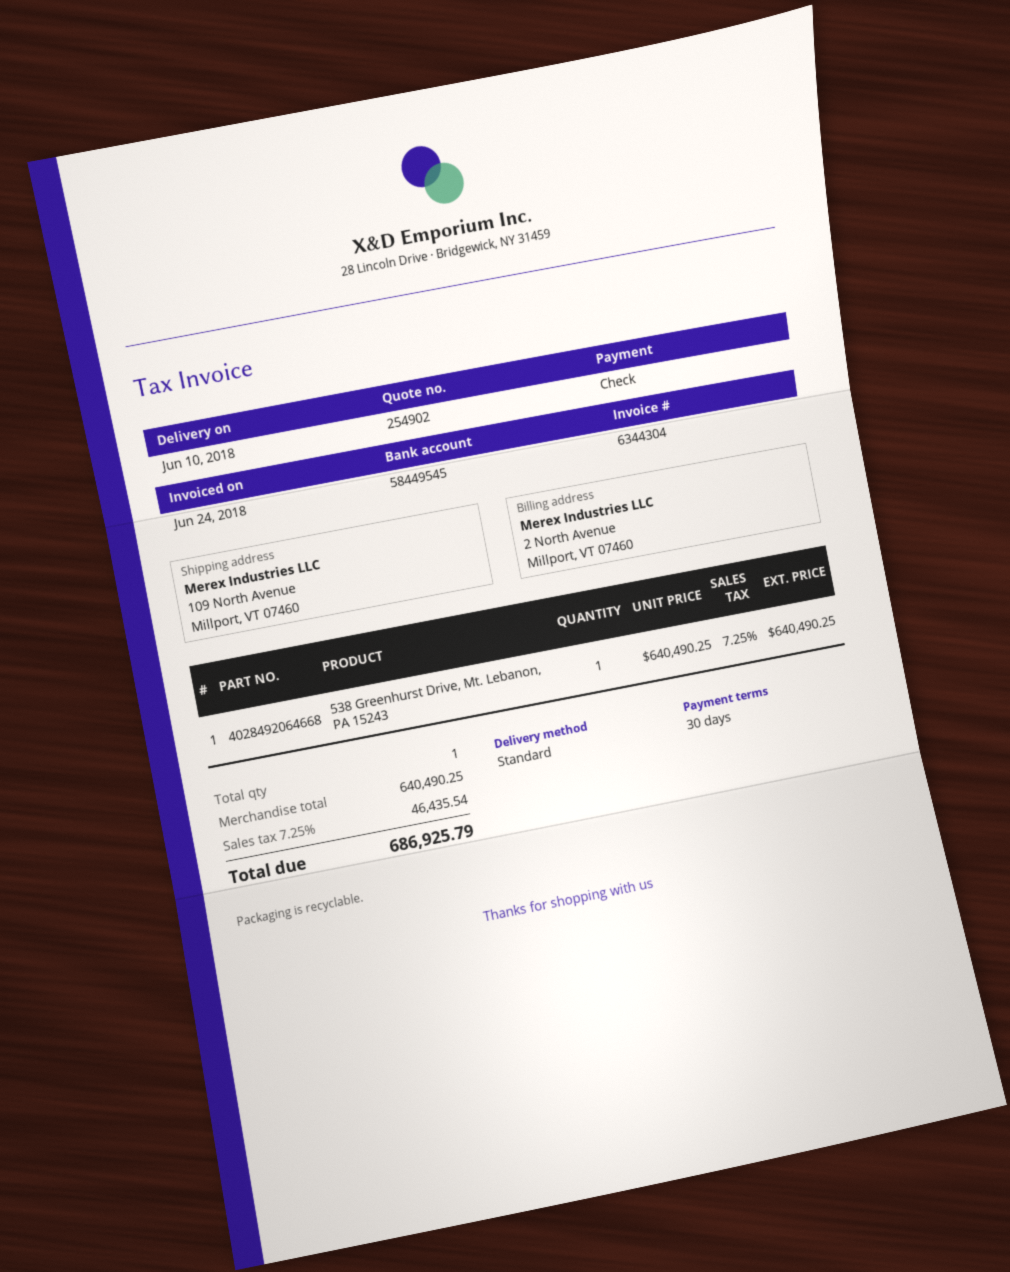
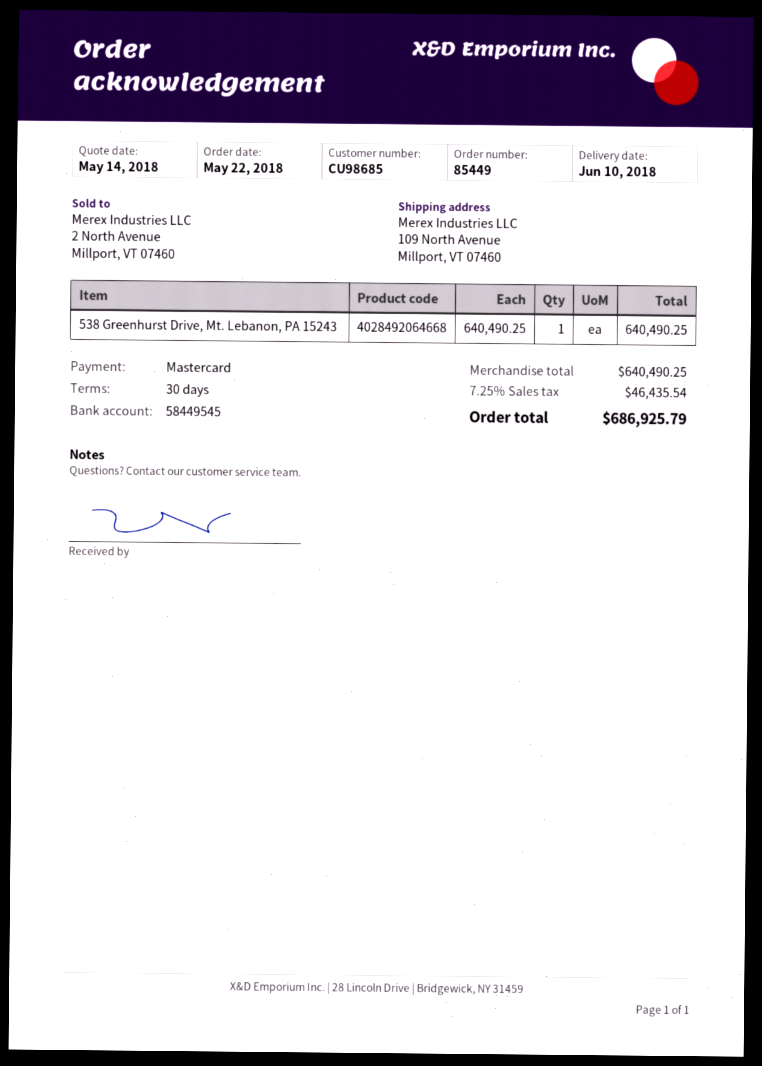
payment method: cheque -> Mastercard

